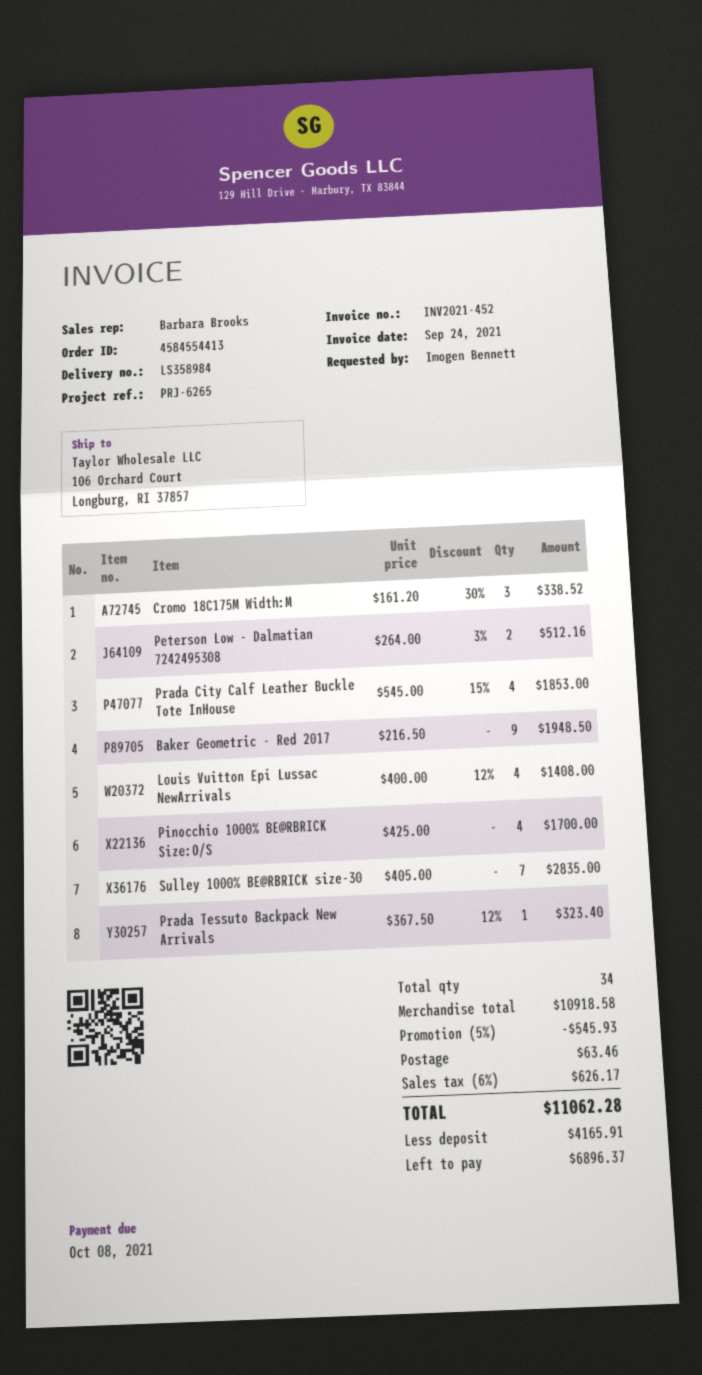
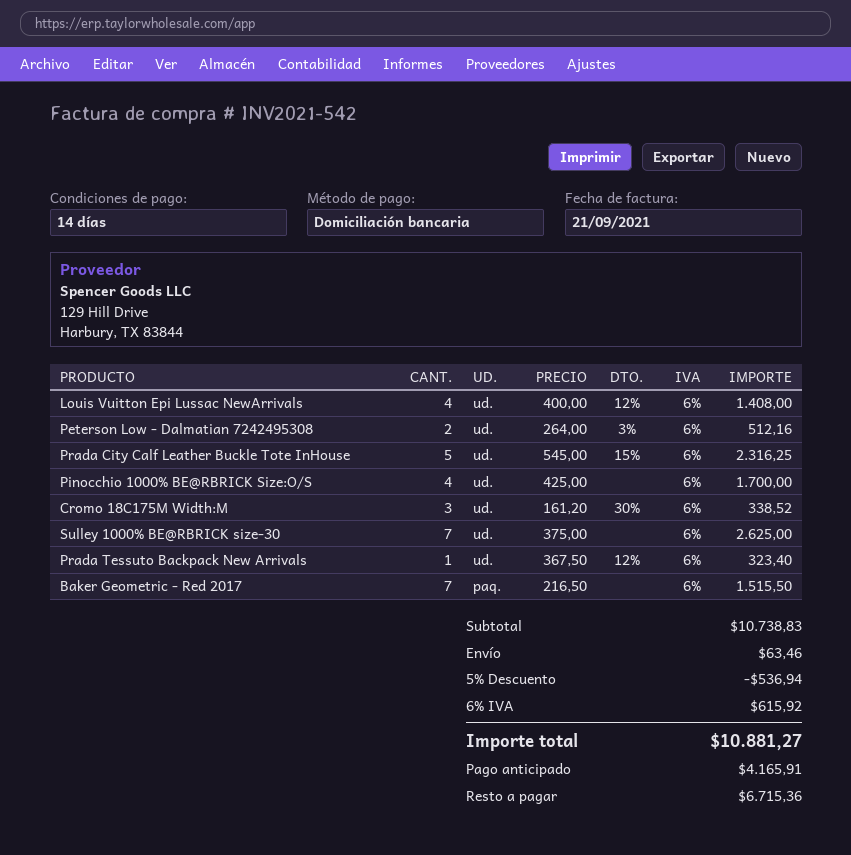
invoice number: INV2021-452 -> INV2021-542
invoice date: 2021-09-24 -> 2021-09-21
Prada City Calf Leather Buckle Tote InHouse: 4 x 545.00 - 15% = 1853.00 -> 5 x 545.00 - 15% = 2316.25
Baker Geometric - Red 2017: 9 x 216.50 = 1948.50 -> 7 x 216.50 = 1515.50
Sulley 1000% BE@RBRICK size-30: 7 x 405.00 = 2835.00 -> 7 x 375.00 = 2625.00
subtotal: 10918.58 -> 10738.83
discount: 5% = 545.93 -> 5% = 536.94
tax: 6% = 626.17 -> 6% = 615.92
total: 11062.28 -> 10881.27
balance: 6896.37 -> 6715.36

